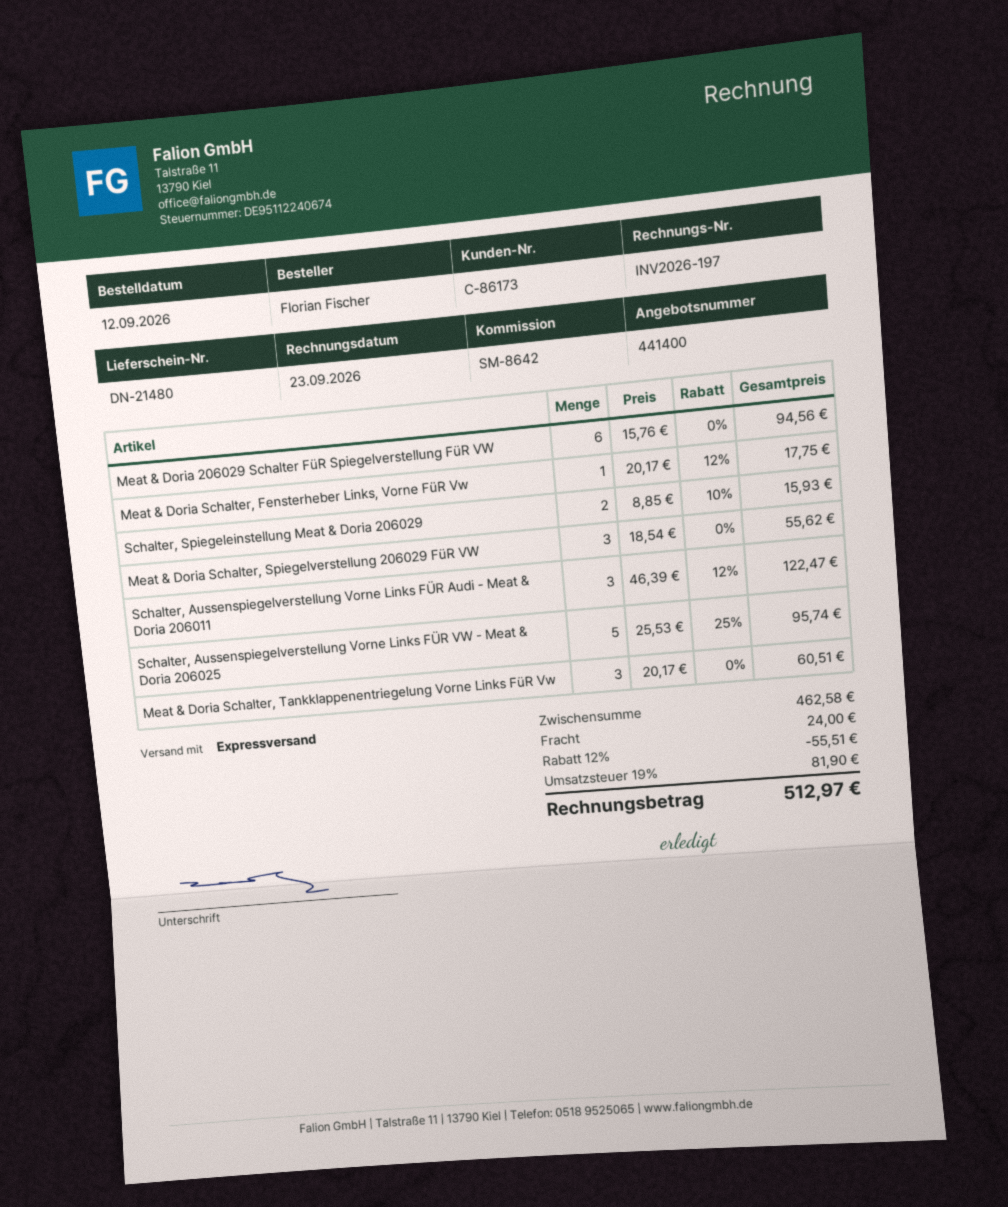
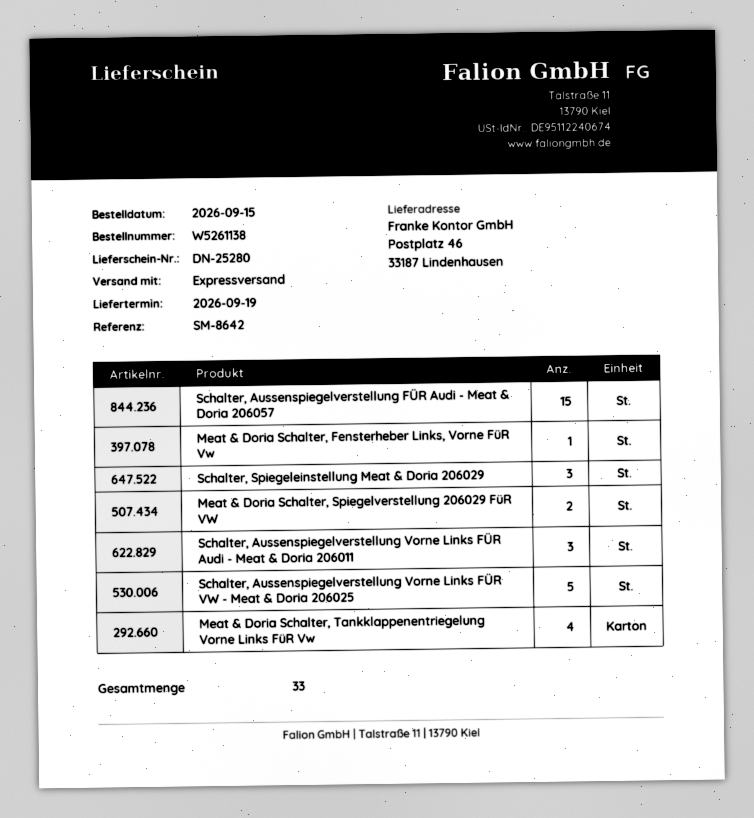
order date: 2026-09-12 -> 2026-09-15
delivery note number: DN-21480 -> DN-25280
Meat & Doria 206029 Schalter FüR Spiegelverstellung FüR VW: 6 -> none
Schalter, Spiegeleinstellung Meat & Doria 206029: 2 -> 3
Meat & Doria Schalter, Spiegelverstellung 206029 FüR VW: 3 -> 2
Meat & Doria Schalter, Tankklappenentriegelung Vorne Links FüR Vw: 3 -> 4
Schalter, Aussenspiegelverstellung FÜR Audi - Meat & Doria 206057: none -> 15

